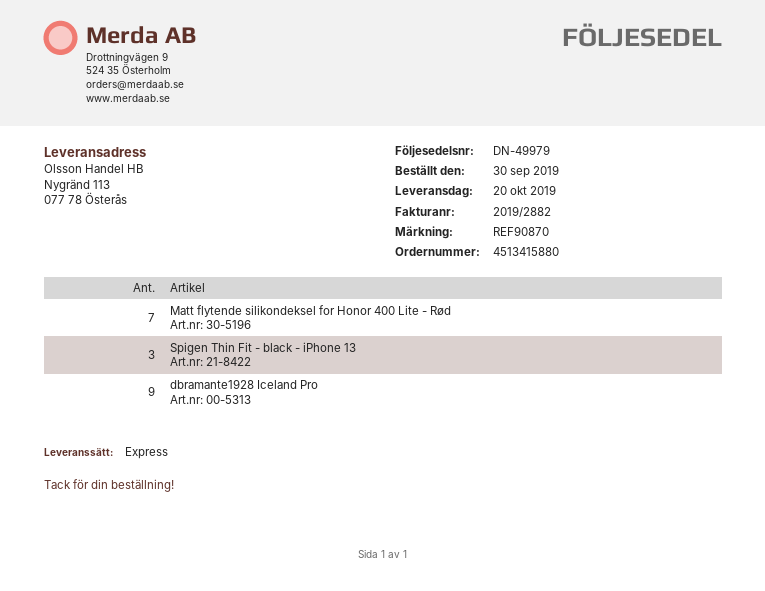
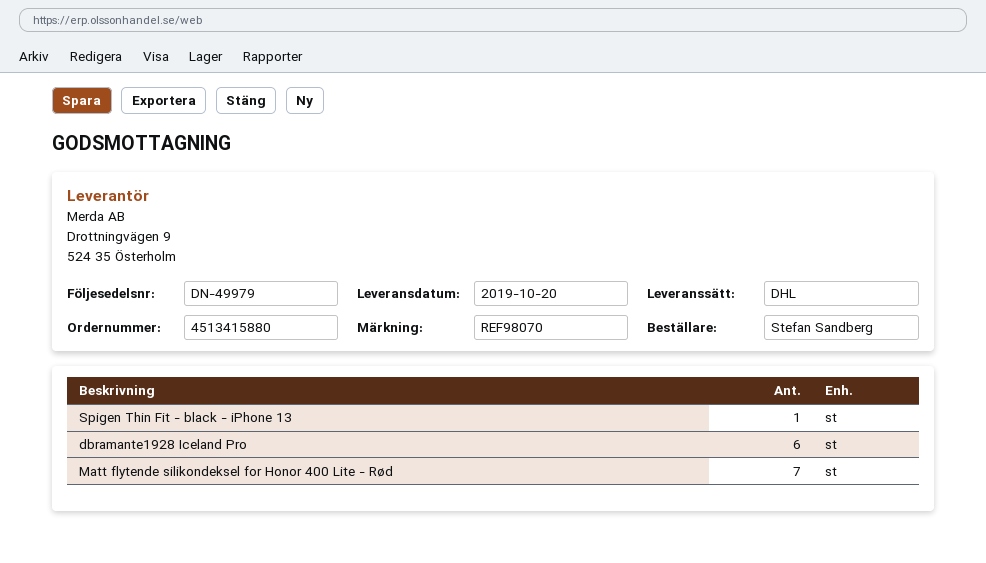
reference: REF90870 -> REF98070
shipping method: express -> DHL
Spigen Thin Fit - black - iPhone 13: 3 -> 1
dbramante1928 Iceland Pro: 9 -> 6

